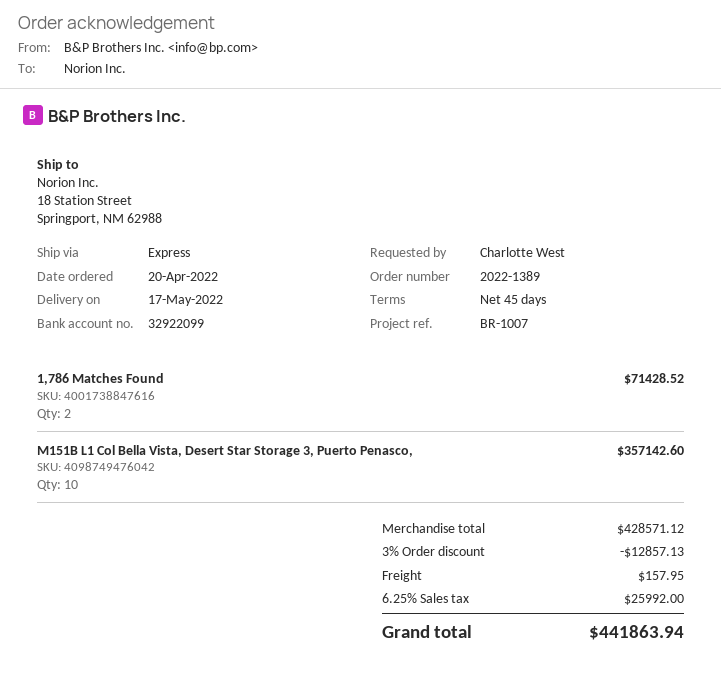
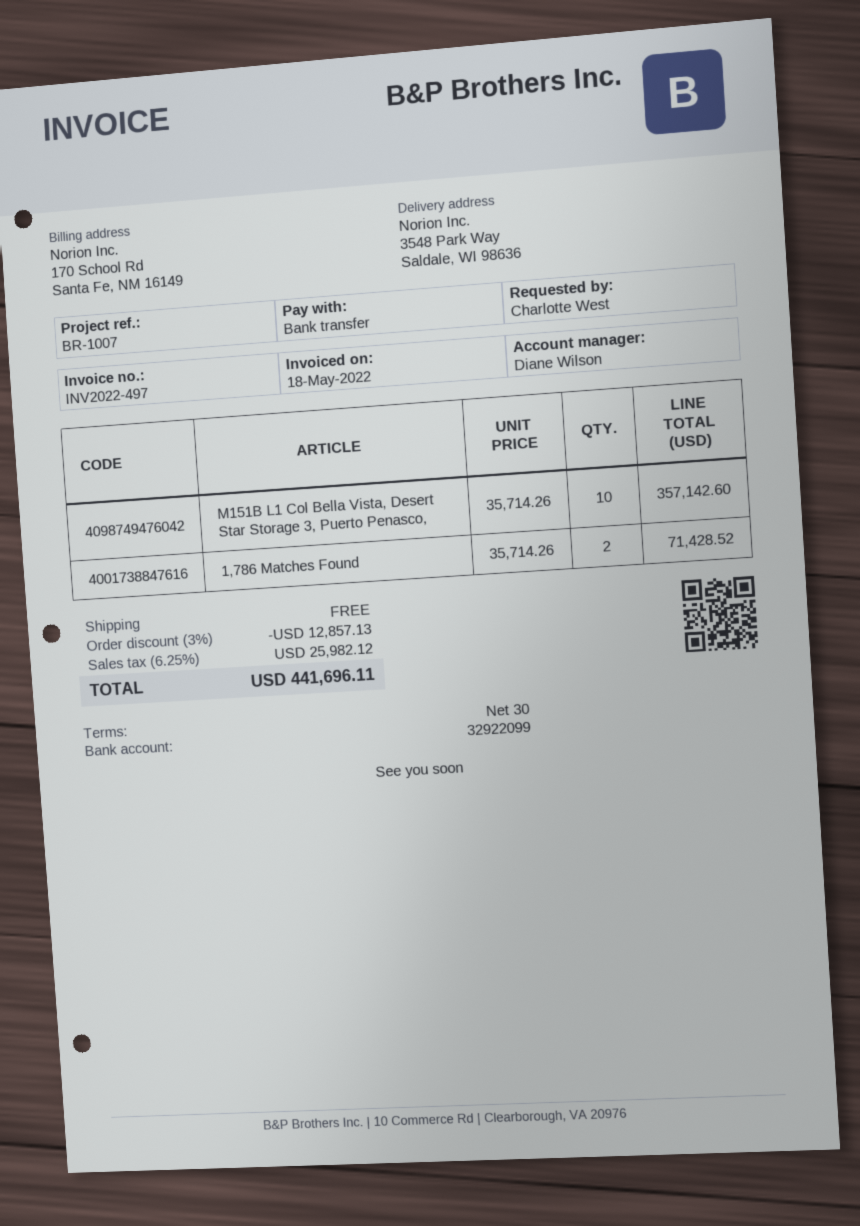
payment terms: 45 days -> 30 days
ship to: 18 Station Street, Springport, NM 62988 -> 3548 Park Way, Saldale, WI 98636
shipping: 157.95 -> 0.00
tax: 6.25% = 25992.00 -> 6.25% = 25982.12
total: 441863.94 -> 441696.11

